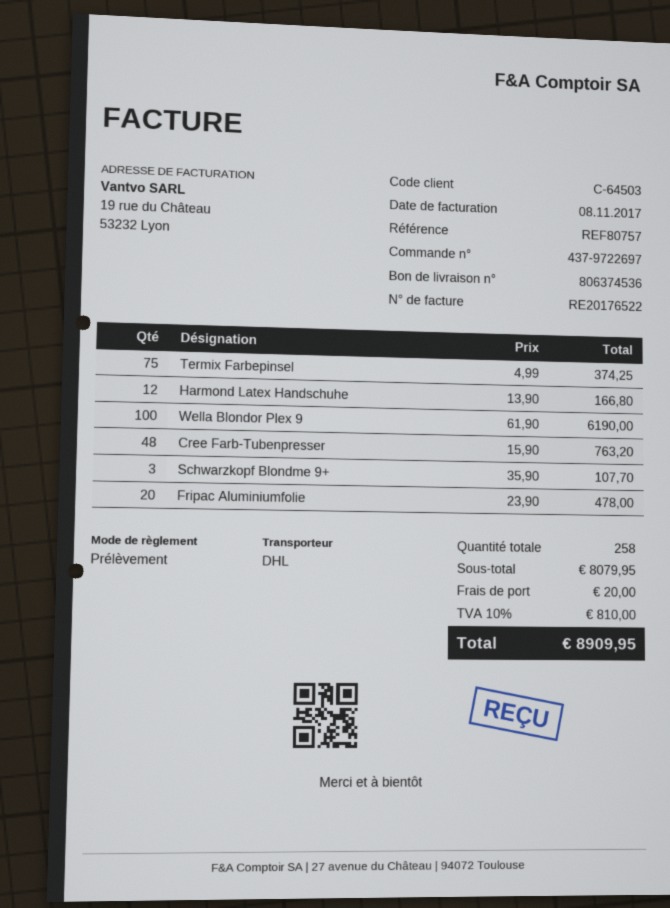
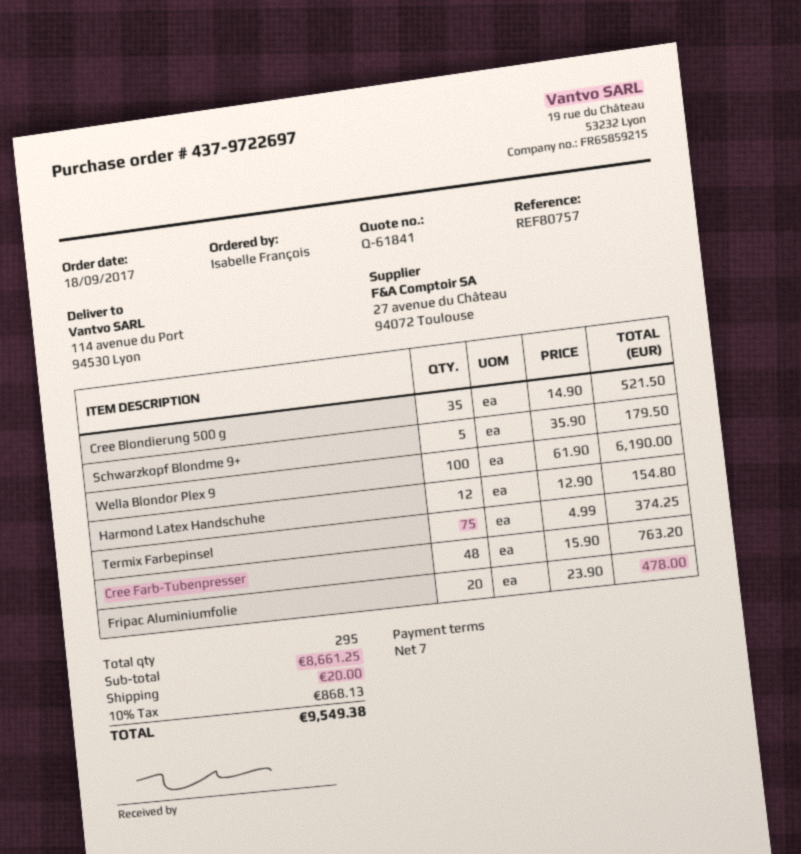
Harmond Latex Handschuhe: 12 x 13.90 = 166.80 -> 12 x 12.90 = 154.80
Schwarzkopf Blondme 9+: 3 x 35.90 = 107.70 -> 5 x 35.90 = 179.50
Cree Blondierung 500 g: none -> 35 x 14.90 = 521.50
total quantity: 258 -> 295
subtotal: 8079.95 -> 8661.25
tax: 10% = 810.00 -> 10% = 868.13
total: 8909.95 -> 9549.38

